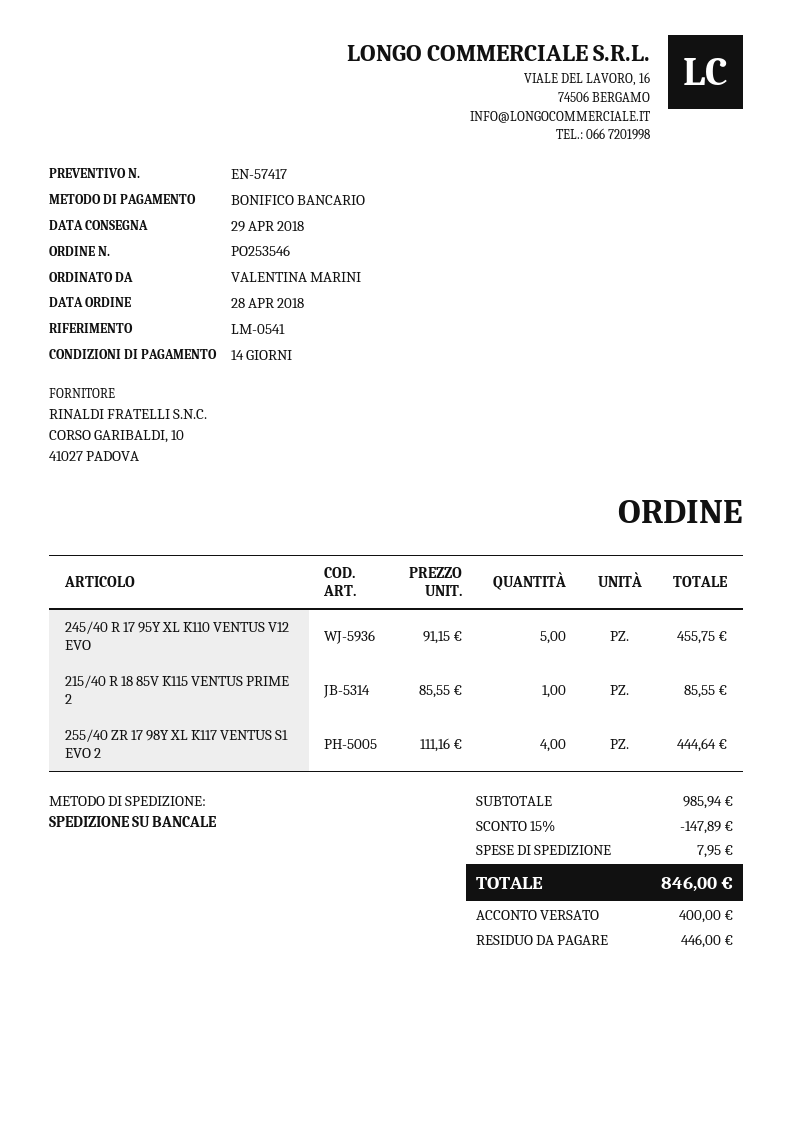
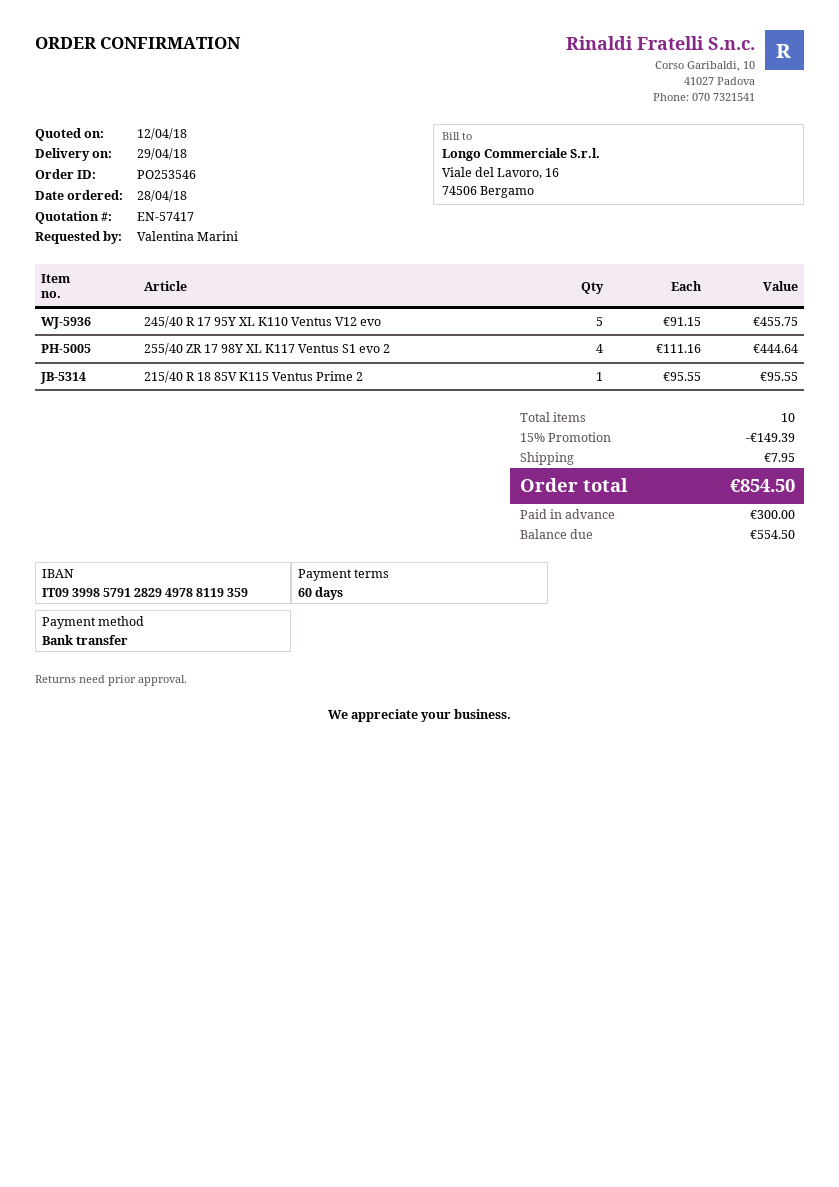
payment terms: 14 days -> 60 days
215/40 R 18 85V K115 VENTUS PRIME 2: 1 x 85.55 = 85.55 -> 1 x 95.55 = 95.55
discount: 15% = 147.89 -> 15% = 149.39
total: 846.00 -> 854.50
deposit: 400.00 -> 300.00
balance: 446.00 -> 554.50

